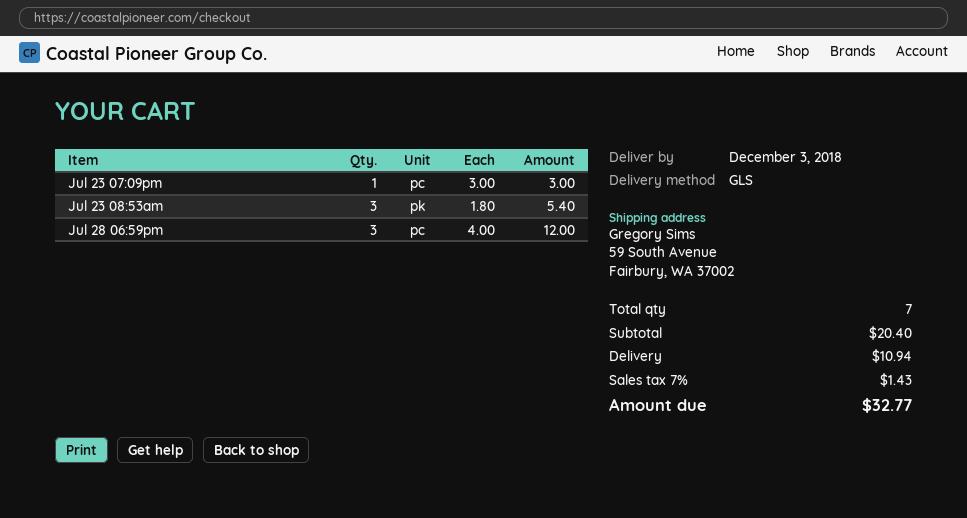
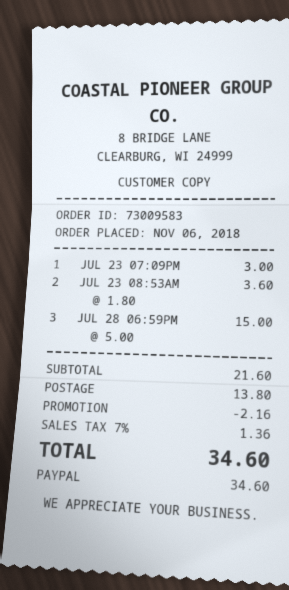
Jul 23 08:53am: 3 x 1.80 = 5.40 -> 2 x 1.80 = 3.60
Jul 28 06:59pm: 3 x 4.00 = 12.00 -> 3 x 5.00 = 15.00
subtotal: 20.40 -> 21.60
discount: none -> 2.16
shipping: 10.94 -> 13.80
tax: 7% = 1.43 -> 7% = 1.36
total: 32.77 -> 34.60

